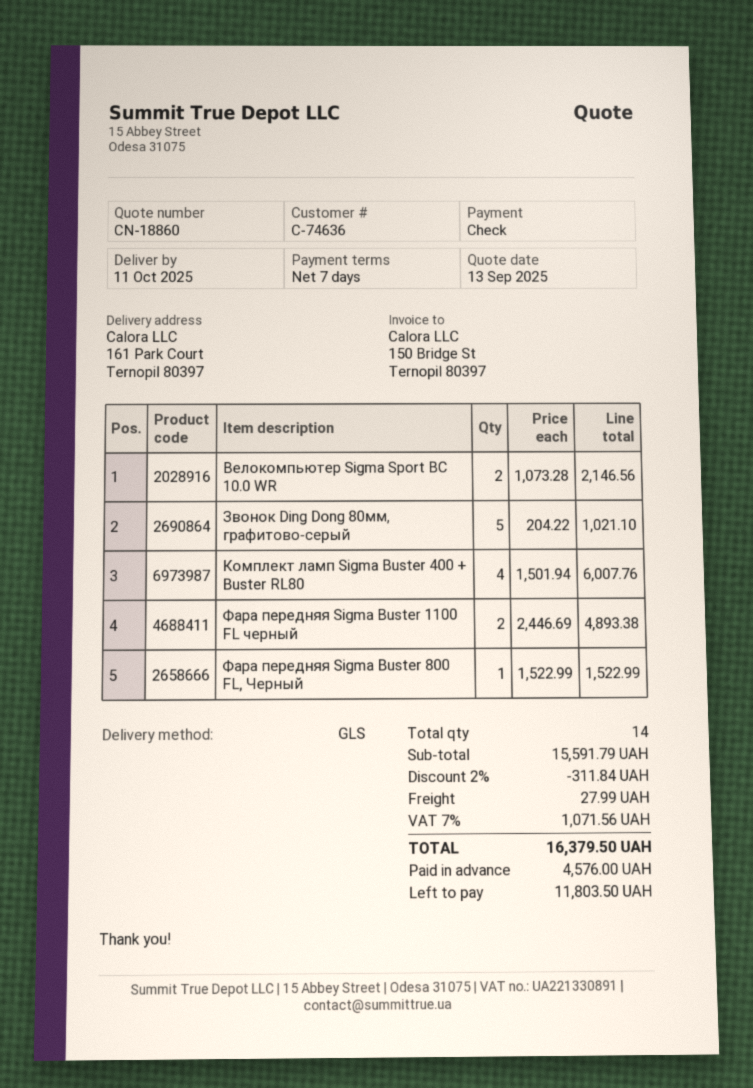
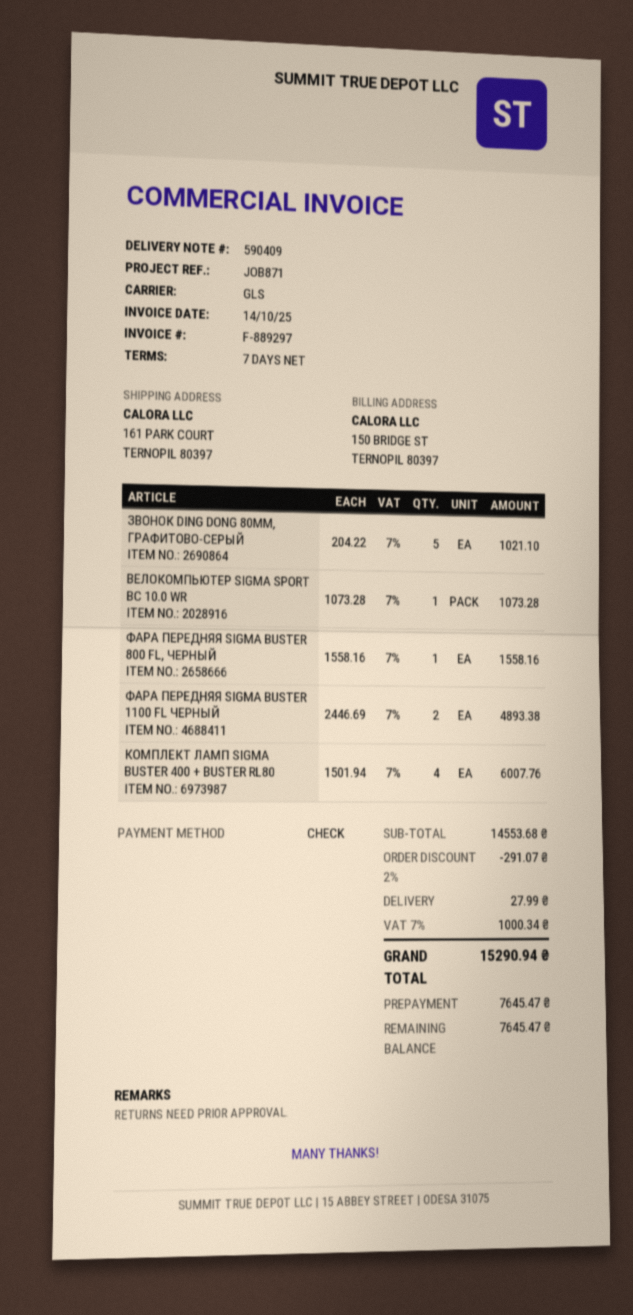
Велокомпьютер Sigma Sport BC 10.0 WR: 2 x 1073.28 = 2146.56 -> 1 x 1073.28 = 1073.28
Фара передняя Sigma Buster 800 FL, Черный: 1 x 1522.99 = 1522.99 -> 1 x 1558.16 = 1558.16
subtotal: 15591.79 -> 14553.68
discount: 2% = 311.84 -> 2% = 291.07
tax: 7% = 1071.56 -> 7% = 1000.34
total: 16379.50 -> 15290.94
deposit: 4576.00 -> 7645.47
balance: 11803.50 -> 7645.47

